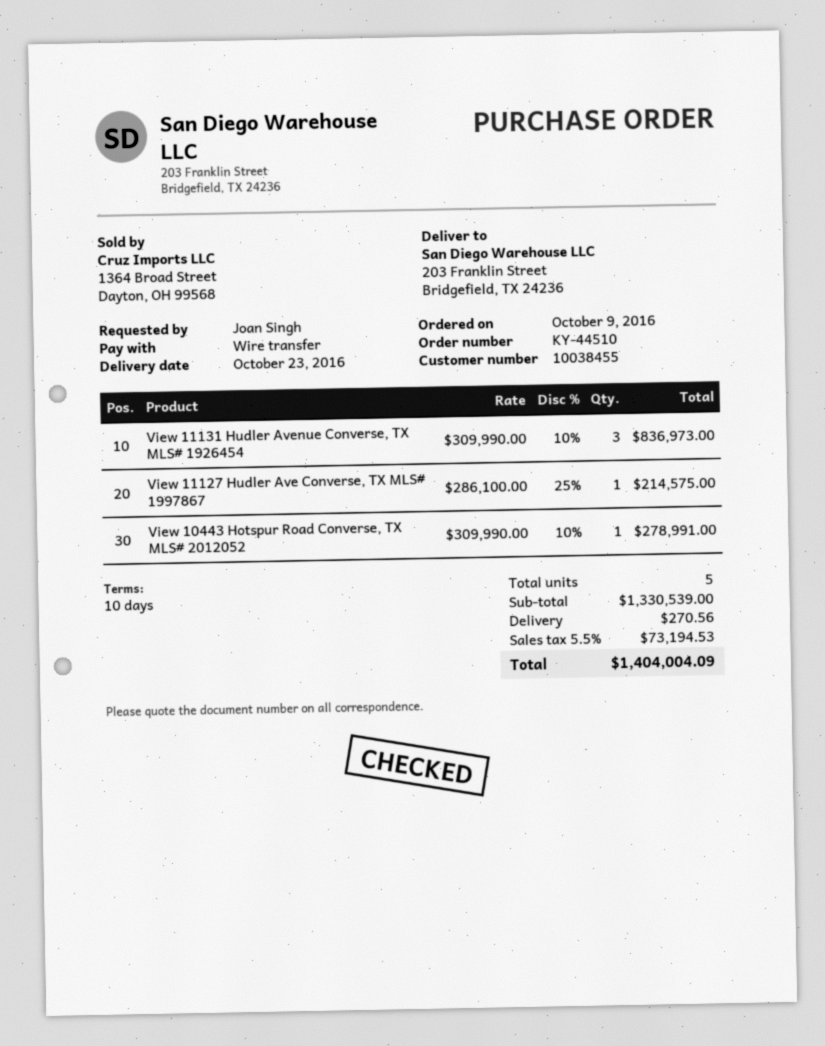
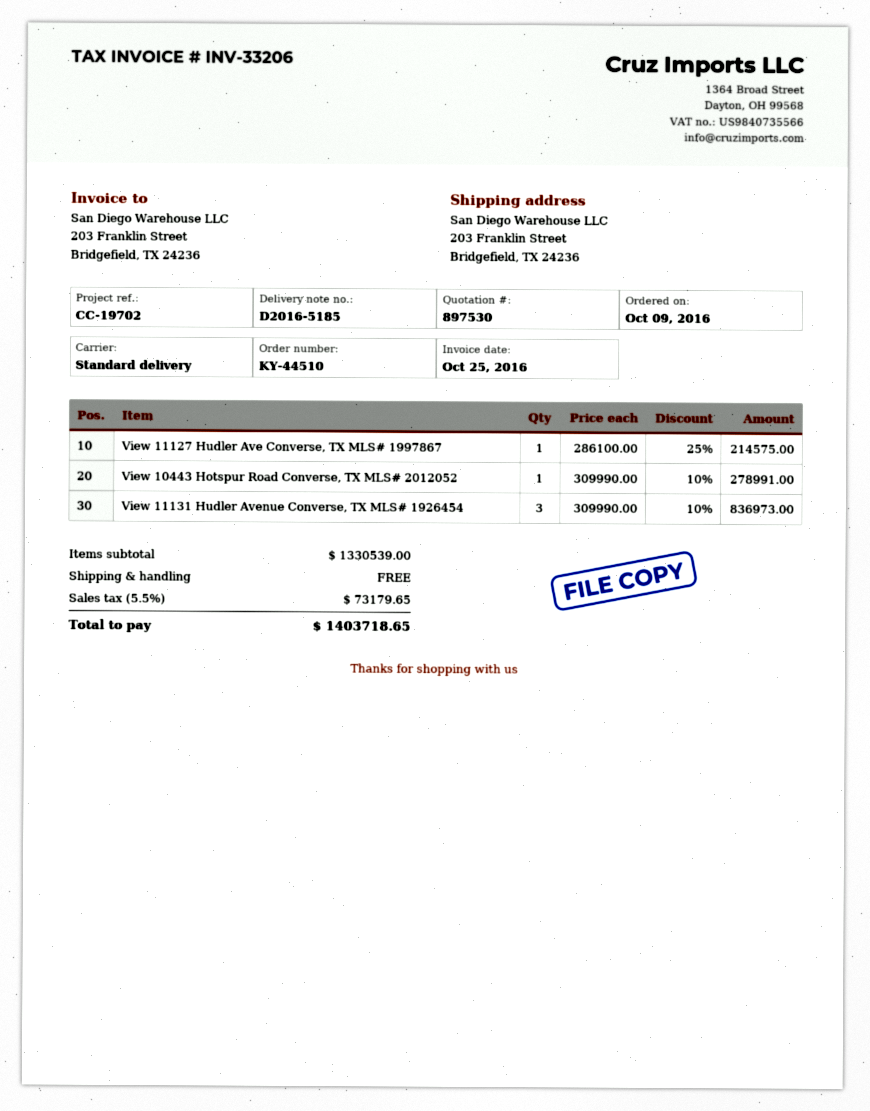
shipping: 270.56 -> 0.00
tax: 5.5% = 73194.53 -> 5.5% = 73179.65
total: 1404004.09 -> 1403718.65

